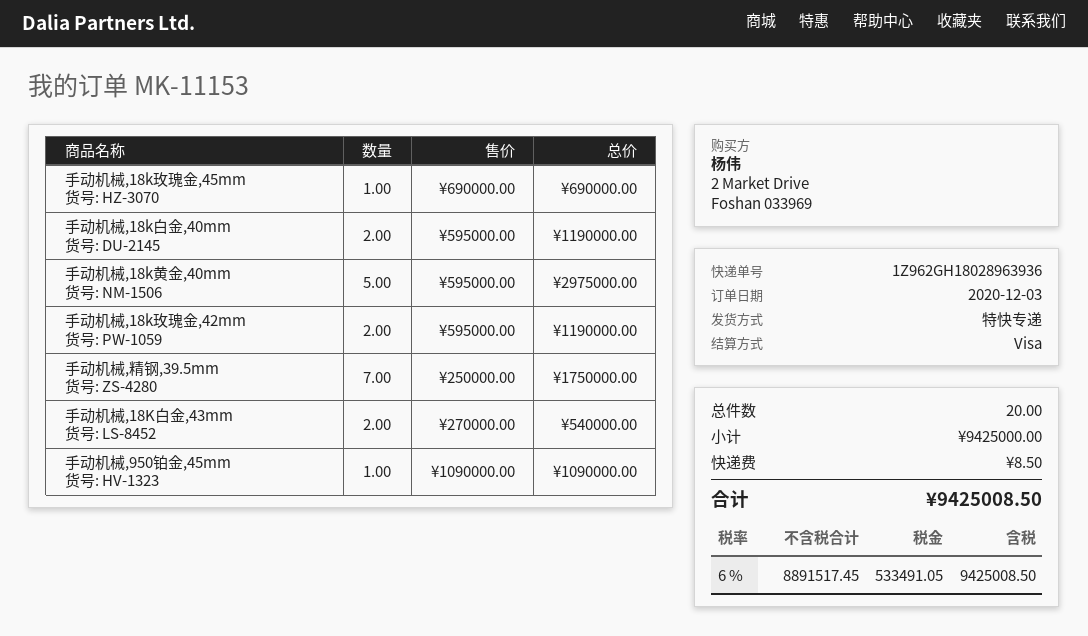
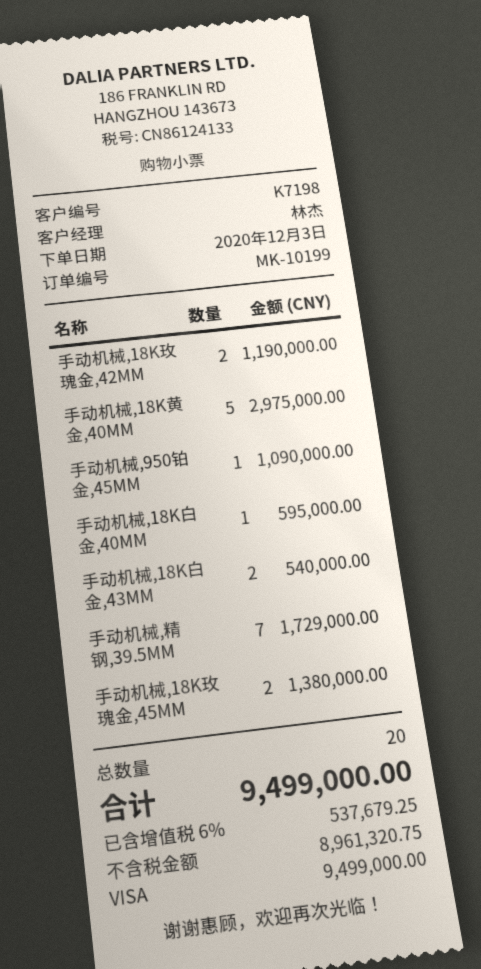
order number: MK-11153 -> MK-10199
手动机械,18k玫瑰金,45mm: 1 for 690000.00 -> 2 for 1380000.00
手动机械,18k白金,40mm: 2 for 1190000.00 -> 1 for 595000.00
手动机械,精钢,39.5mm: 7 for 1750000.00 -> 7 for 1729000.00
shipping: 8.50 -> none
net: 8891517.45 -> 8961320.75
tax: 6% = 533491.05 -> 6% = 537679.25
total: 9425008.50 -> 9499000.00

